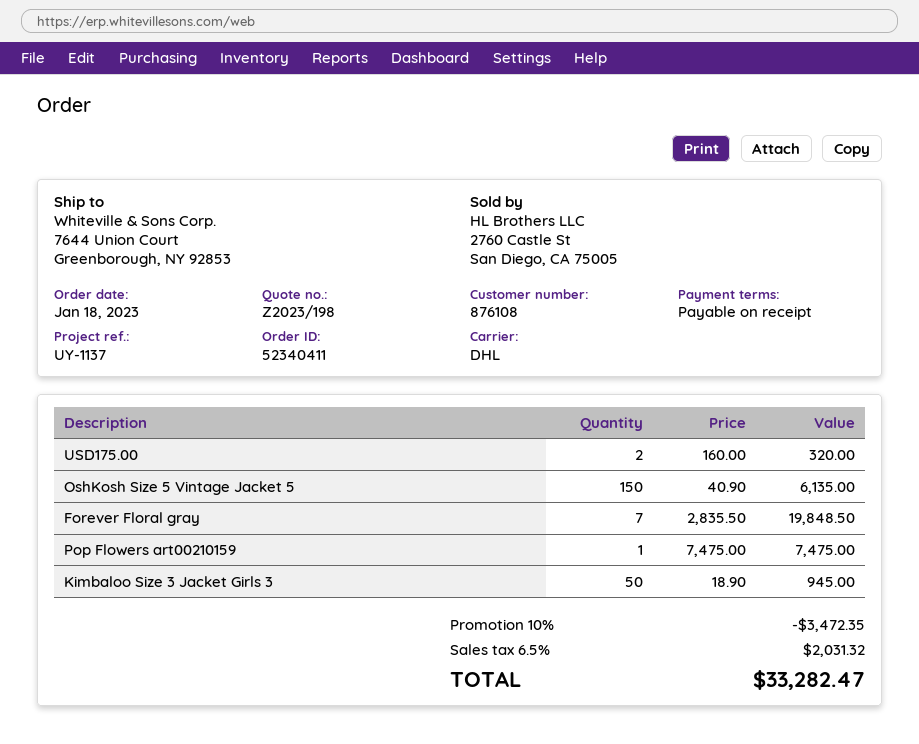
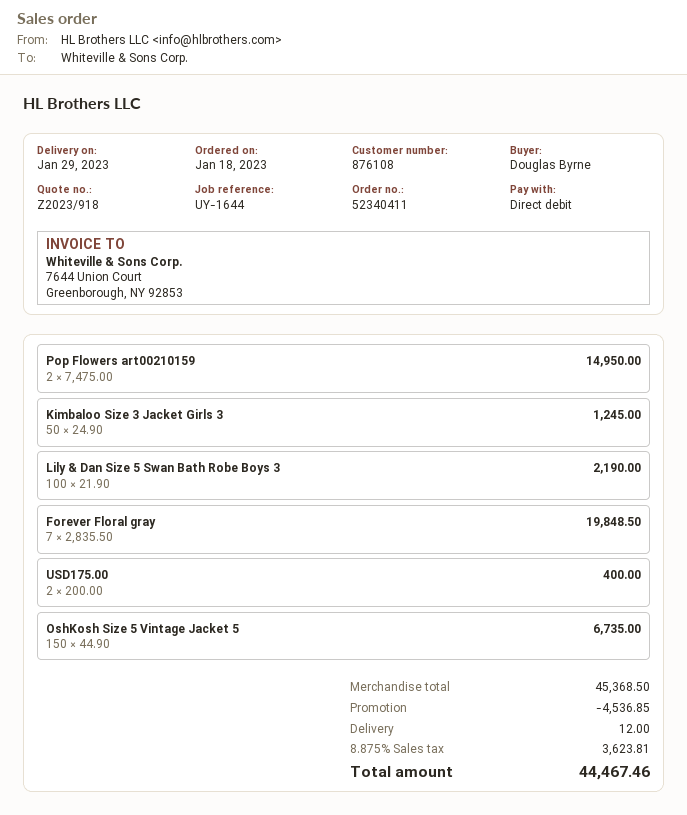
quote number: Z2023/198 -> Z2023/918
reference: UY-1137 -> UY-1644
USD175.00: 2 x 160.00 = 320.00 -> 2 x 200.00 = 400.00
OshKosh Size 5 Vintage Jacket 5: 150 x 40.90 = 6135.00 -> 150 x 44.90 = 6735.00
Pop Flowers art00210159: 1 x 7475.00 = 7475.00 -> 2 x 7475.00 = 14950.00
Kimbaloo Size 3 Jacket Girls 3: 50 x 18.90 = 945.00 -> 50 x 24.90 = 1245.00
Lily & Dan Size 5 Swan Bath Robe Boys 3: none -> 100 x 21.90 = 2190.00
discount: 3472.35 -> 4536.85
shipping: none -> 12.00
tax: 6.5% = 2031.32 -> 8.875% = 3623.81
total: 33282.47 -> 44467.46

